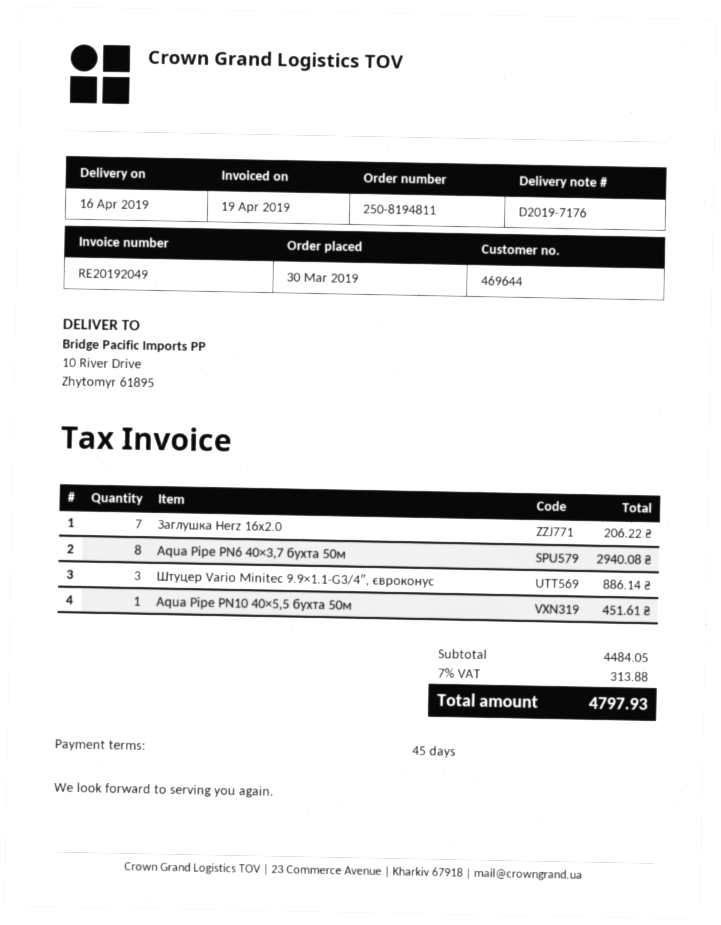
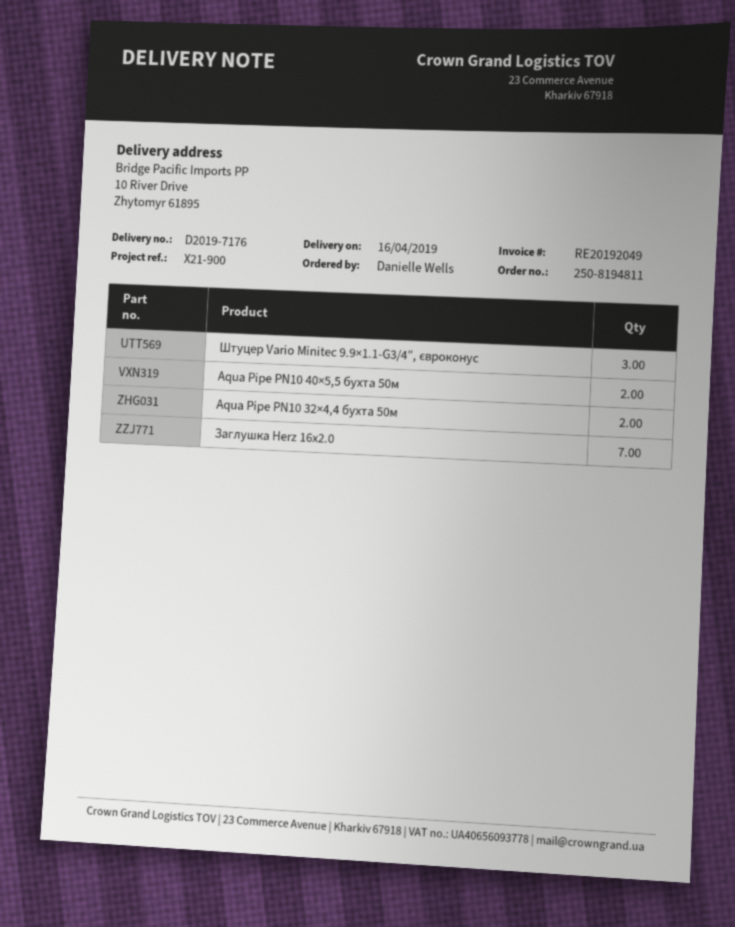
Aqua Pipe PN6 40×3,7 бухта 50м: 8 -> none
Aqua Pipe PN10 40×5,5 бухта 50м: 1 -> 2
Aqua Pipe PN10 32×4,4 бухта 50м: none -> 2

